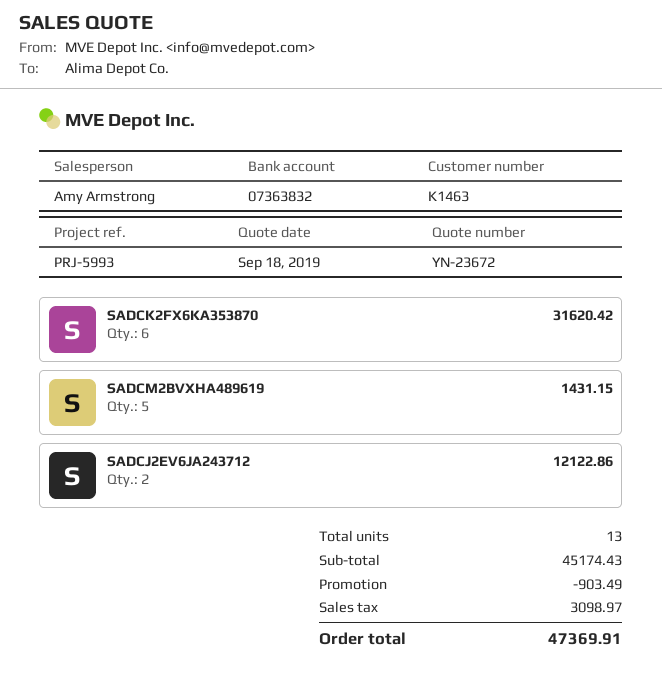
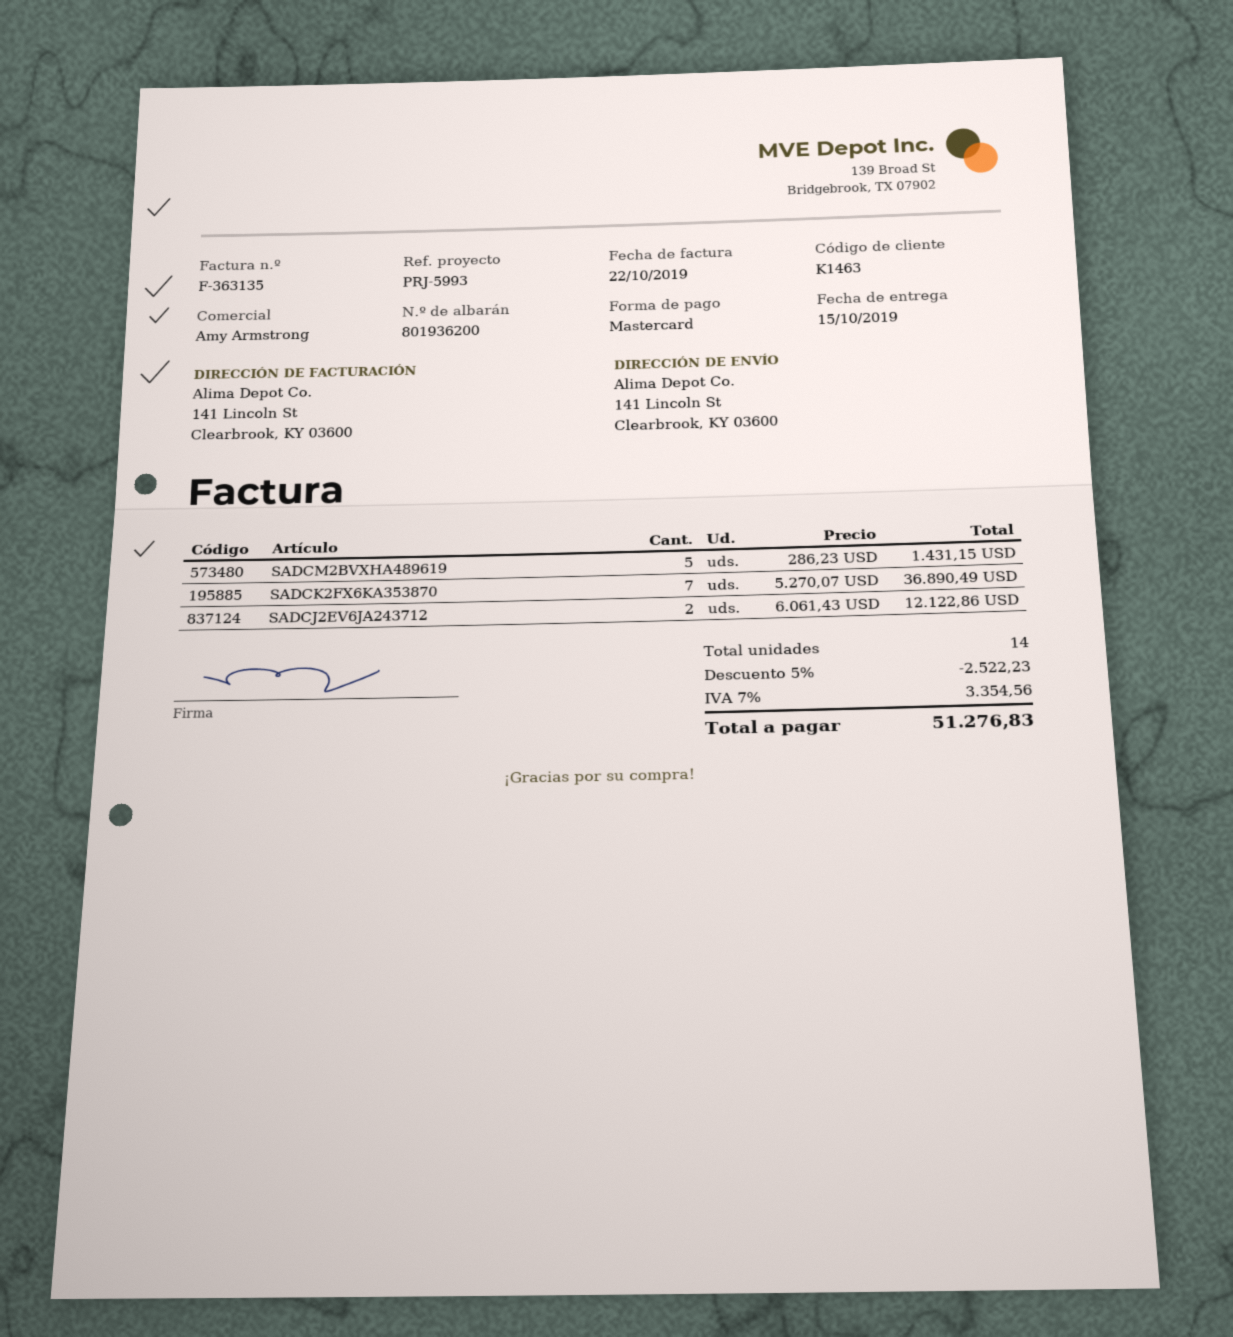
SADCK2FX6KA353870: 6 for 31620.42 -> 7 for 36890.49
total quantity: 13 -> 14
discount: 903.49 -> 2522.23
tax: 3098.97 -> 3354.56
total: 47369.91 -> 51276.83

